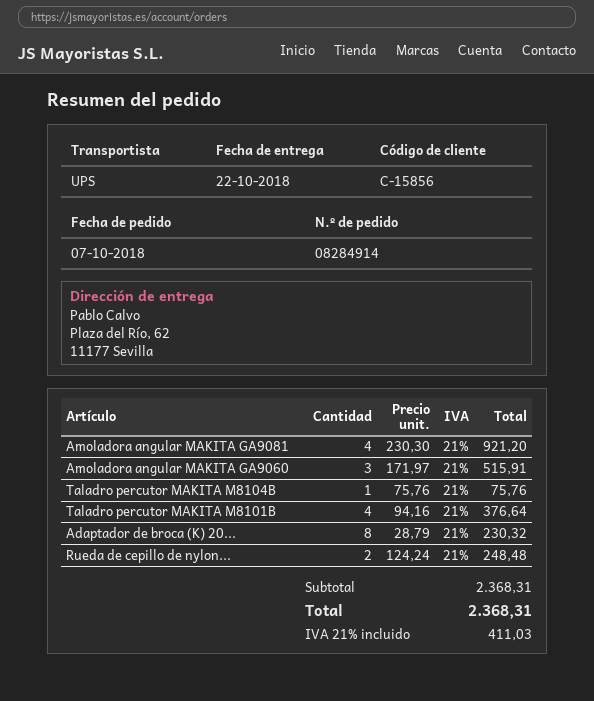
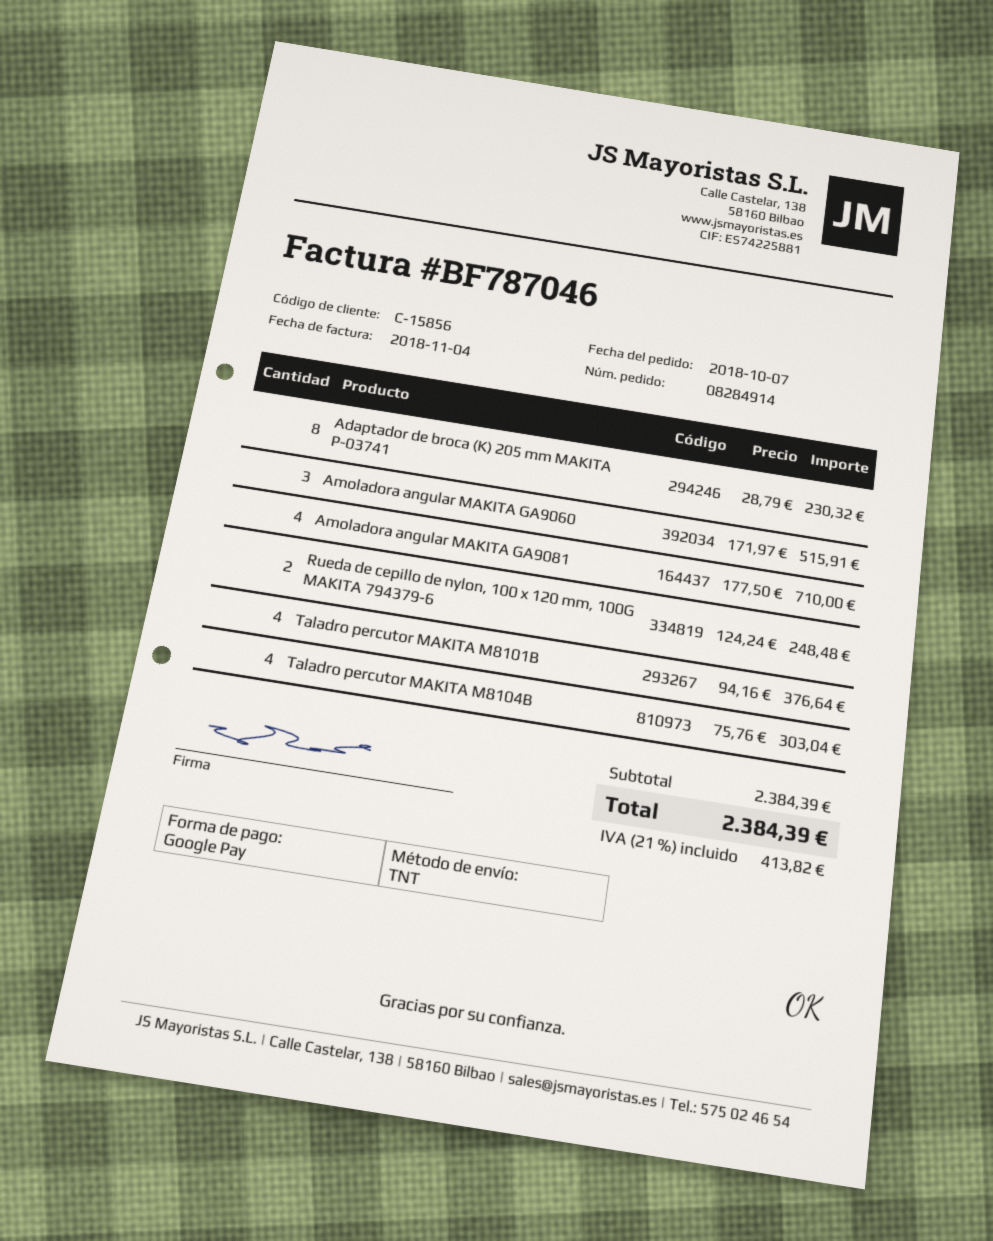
shipping method: UPS -> TNT
Amoladora angular MAKITA GA9081: 4 x 230.30 = 921.20 -> 4 x 177.50 = 710.00
Taladro percutor MAKITA M8104B: 1 x 75.76 = 75.76 -> 4 x 75.76 = 303.04
subtotal: 2368.31 -> 2384.39
tax: 21% = 411.03 -> 21% = 413.82
total: 2368.31 -> 2384.39

